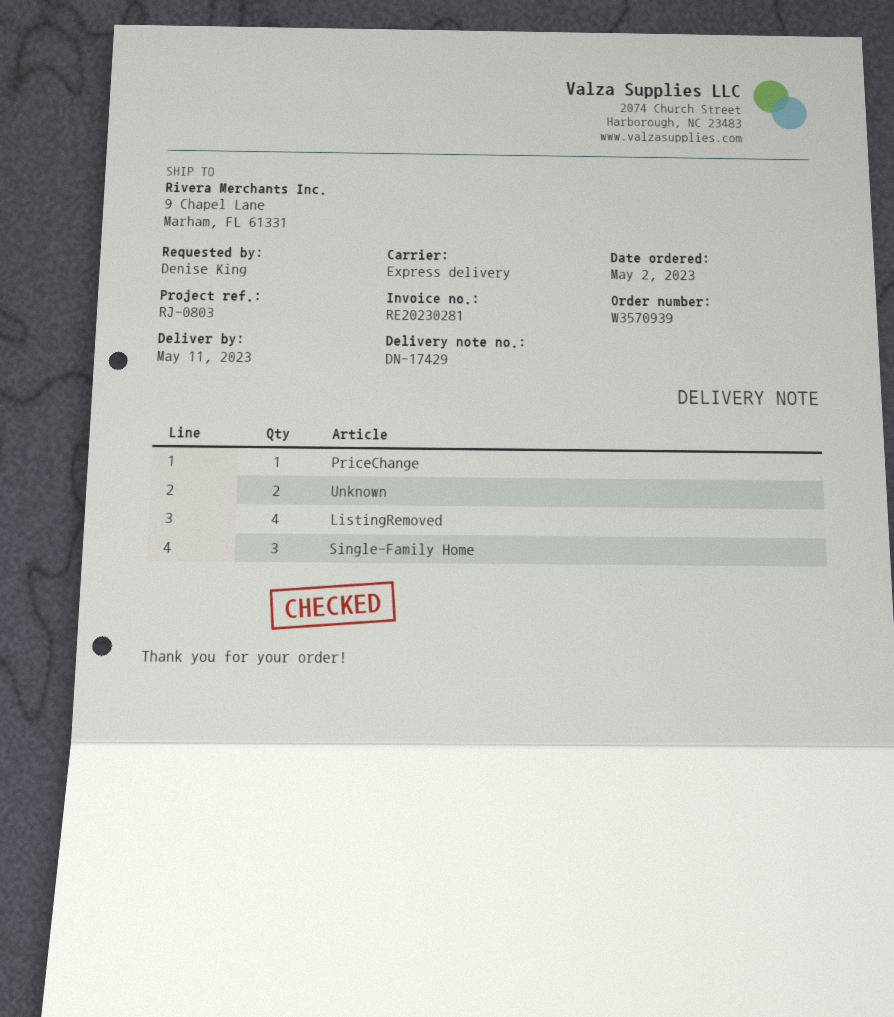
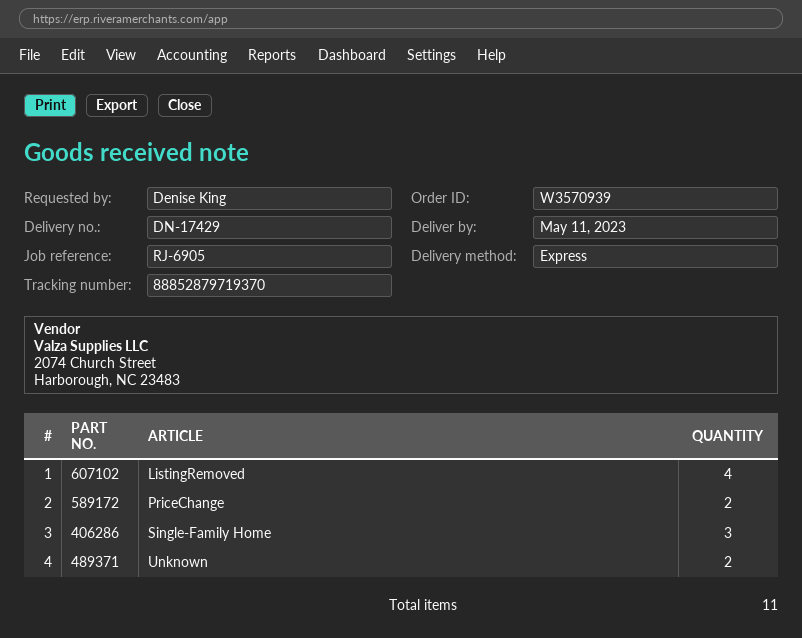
reference: RJ-0803 -> RJ-6905
PriceChange: 1 -> 2

